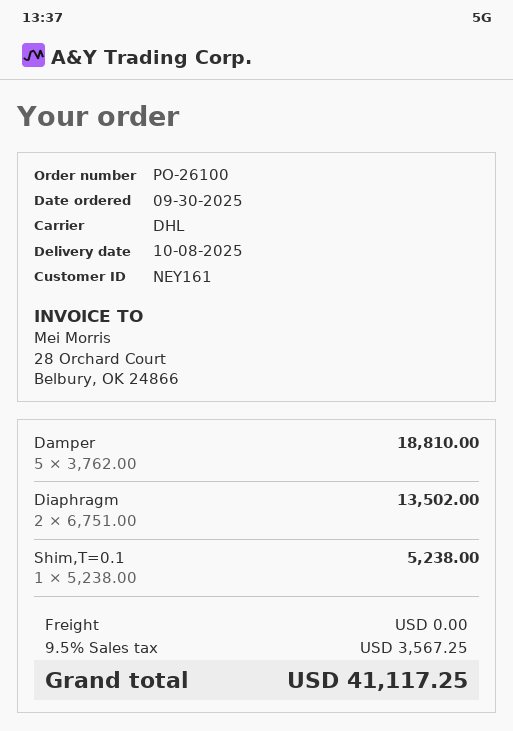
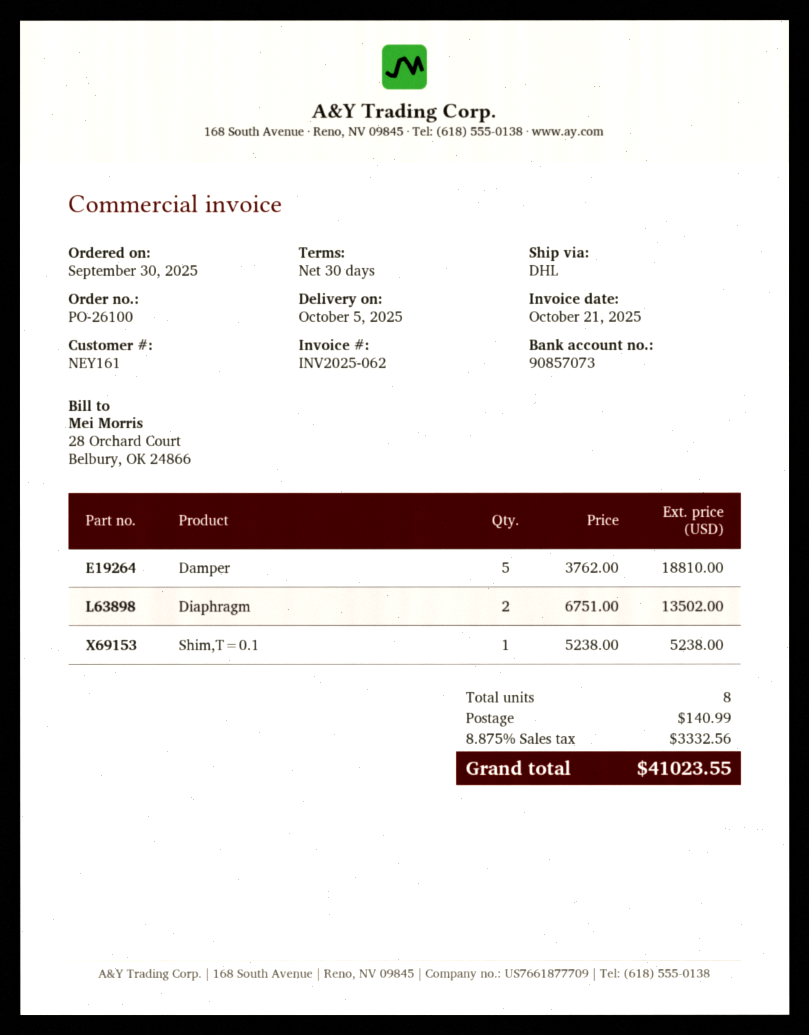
delivery date: 2025-10-08 -> 2025-10-05
shipping: 0.00 -> 140.99
tax: 9.5% = 3567.25 -> 8.875% = 3332.56
total: 41117.25 -> 41023.55

